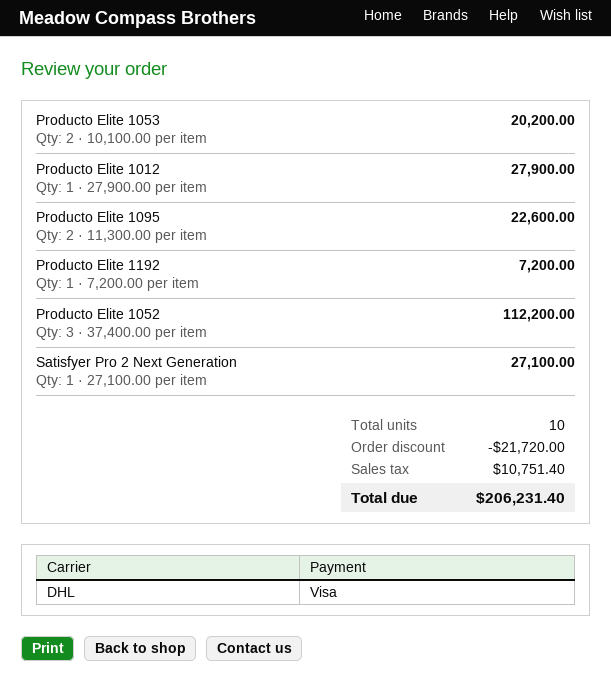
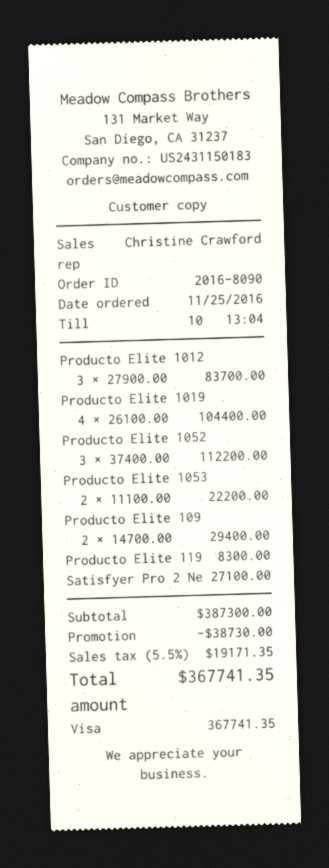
Producto Elite 1053: 2 x 10100.00 = 20200.00 -> 2 x 11100.00 = 22200.00
Producto Elite 1012: 1 x 27900.00 = 27900.00 -> 3 x 27900.00 = 83700.00
Producto Elite 1095: 2 x 11300.00 = 22600.00 -> 2 x 14700.00 = 29400.00
Producto Elite 1192: 1 x 7200.00 = 7200.00 -> 1 x 8300.00 = 8300.00
Producto Elite 1019: none -> 4 x 26100.00 = 104400.00
discount: 21720.00 -> 38730.00
tax: 10751.40 -> 19171.35
total: 206231.40 -> 367741.35

